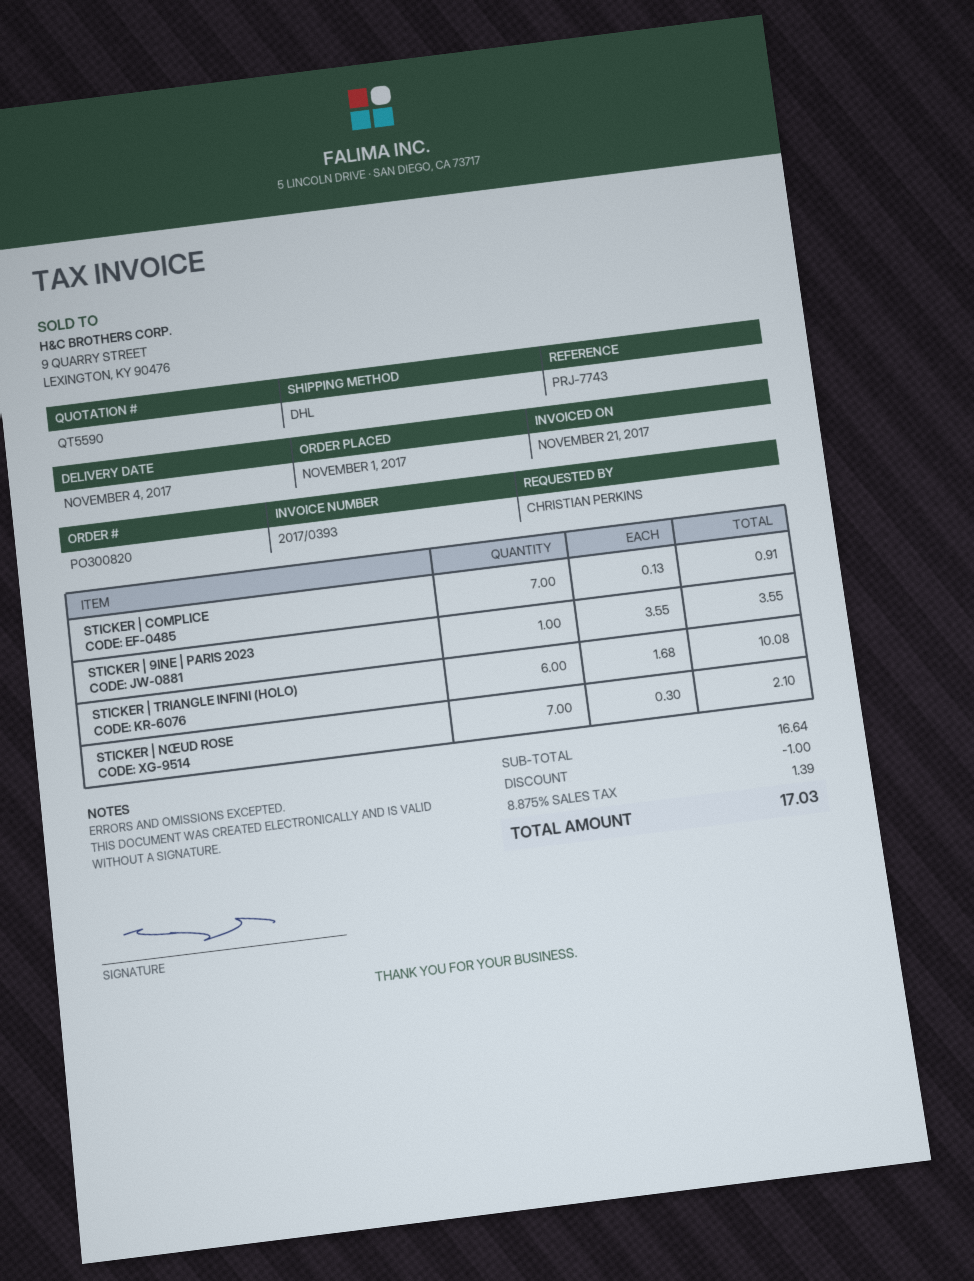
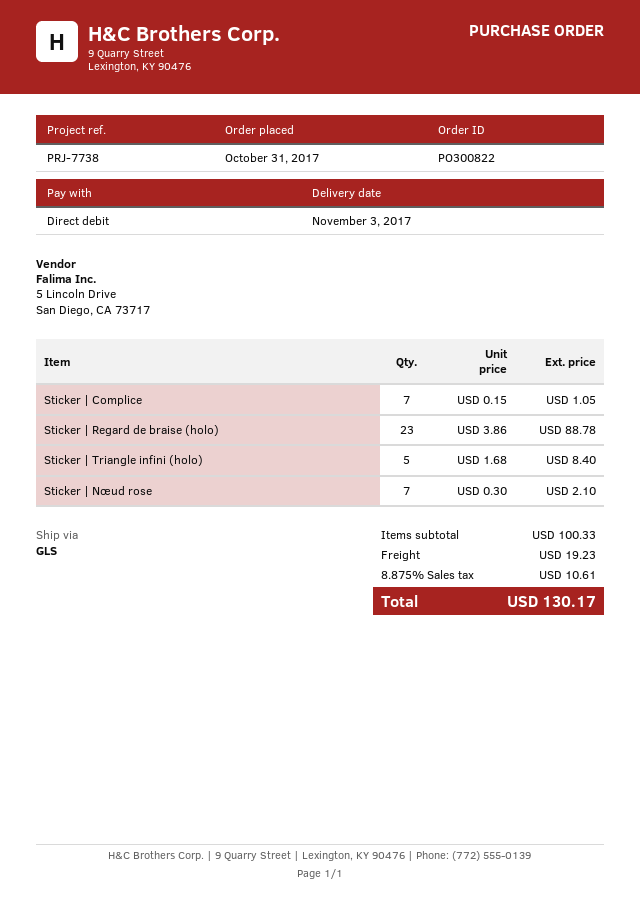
order number: PO300820 -> PO300822
order date: 2017-11-01 -> 2017-10-31
delivery date: 2017-11-04 -> 2017-11-03
reference: PRJ-7743 -> PRJ-7738
shipping method: DHL -> GLS
STICKER | COMPLICE: 7 x 0.13 = 0.91 -> 7 x 0.15 = 1.05
STICKER | 9INE | PARIS 2023: 1 x 3.55 = 3.55 -> none
STICKER | TRIANGLE INFINI (HOLO): 6 x 1.68 = 10.08 -> 5 x 1.68 = 8.40
Sticker | Regard de braise (holo): none -> 23 x 3.86 = 88.78
subtotal: 16.64 -> 100.33
discount: 1.00 -> none
shipping: none -> 19.23
tax: 8.875% = 1.39 -> 8.875% = 10.61
total: 17.03 -> 130.17

